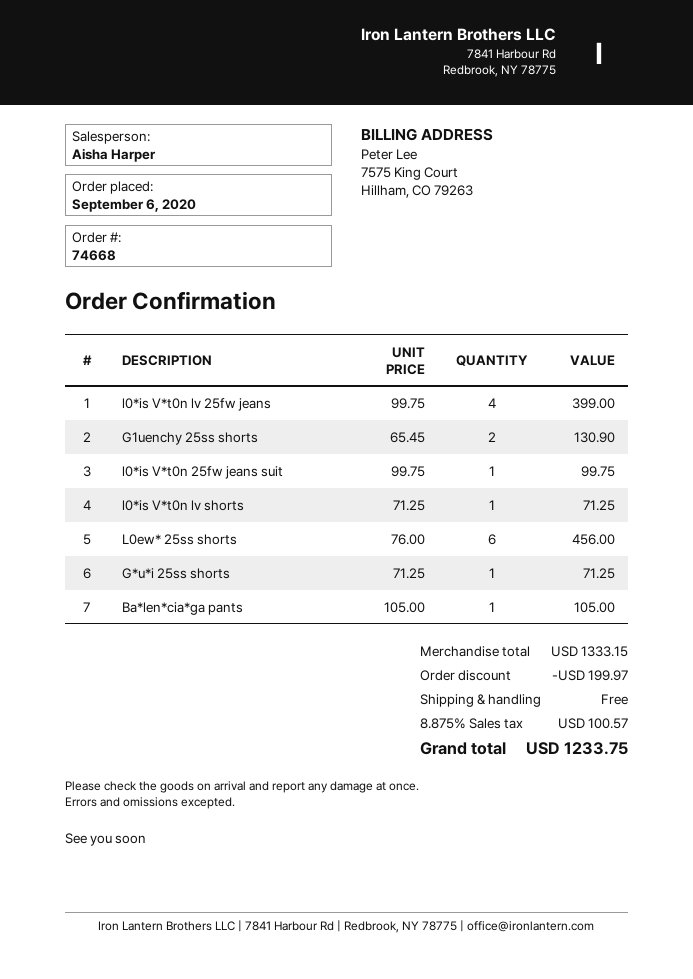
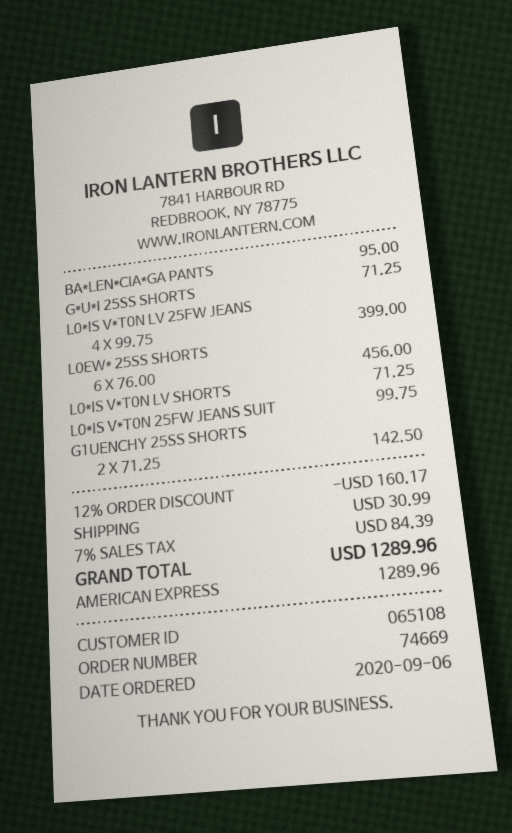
order number: 74668 -> 74669
G1uenchy 25ss shorts: 2 x 65.45 = 130.90 -> 2 x 71.25 = 142.50
Ba*len*cia*ga pants: 1 x 105.00 = 105.00 -> 1 x 95.00 = 95.00
discount: 199.97 -> 160.17
shipping: 0.00 -> 30.99
tax: 8.875% = 100.57 -> 7% = 84.39
total: 1233.75 -> 1289.96

